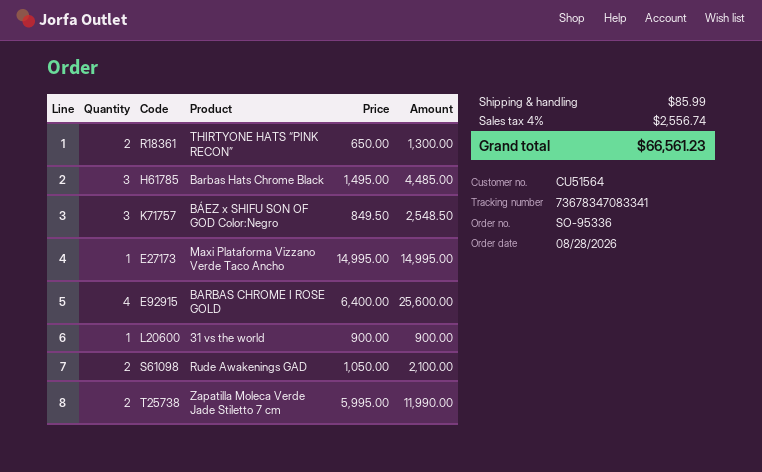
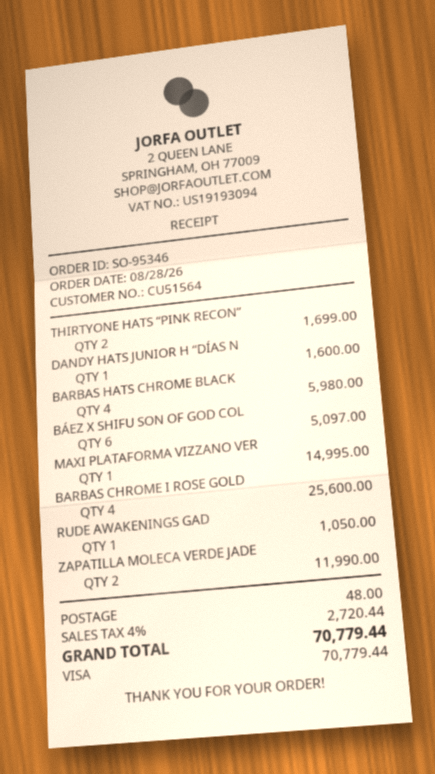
order number: SO-95336 -> SO-95346
THIRTYONE HATS “PINK RECON”: 2 for 1300.00 -> 2 for 1699.00
Barbas Hats Chrome Black: 3 for 4485.00 -> 4 for 5980.00
BÁEZ x SHIFU SON OF GOD Color:Negro: 3 for 2548.50 -> 6 for 5097.00
31 vs the world: 1 for 900.00 -> none
Rude Awakenings GAD: 2 for 2100.00 -> 1 for 1050.00
DANDY HATS JUNIOR H “DÍAS N: none -> 1 for 1600.00
shipping: 85.99 -> 48.00
tax: 4% = 2556.74 -> 4% = 2720.44
total: 66561.23 -> 70779.44

